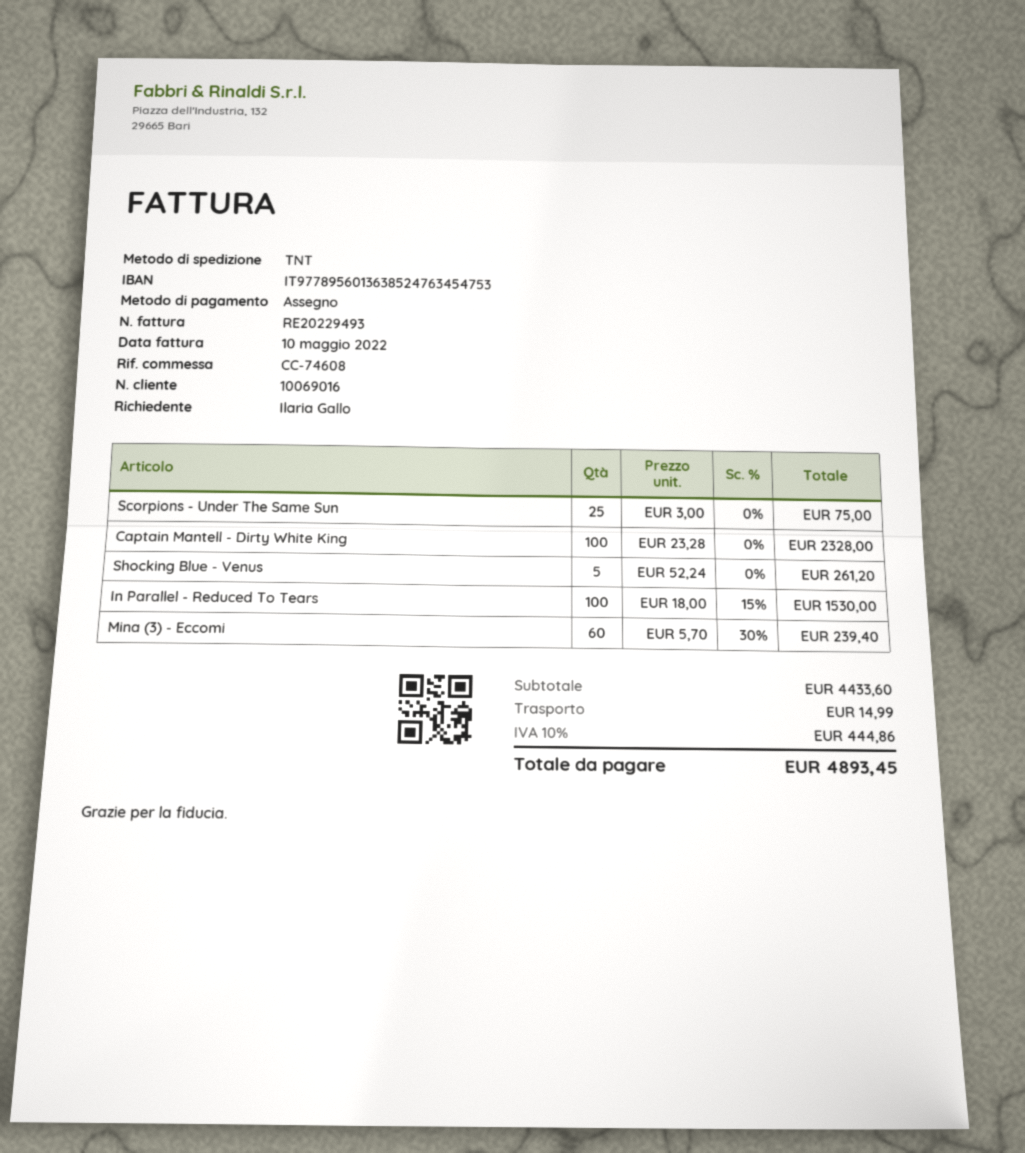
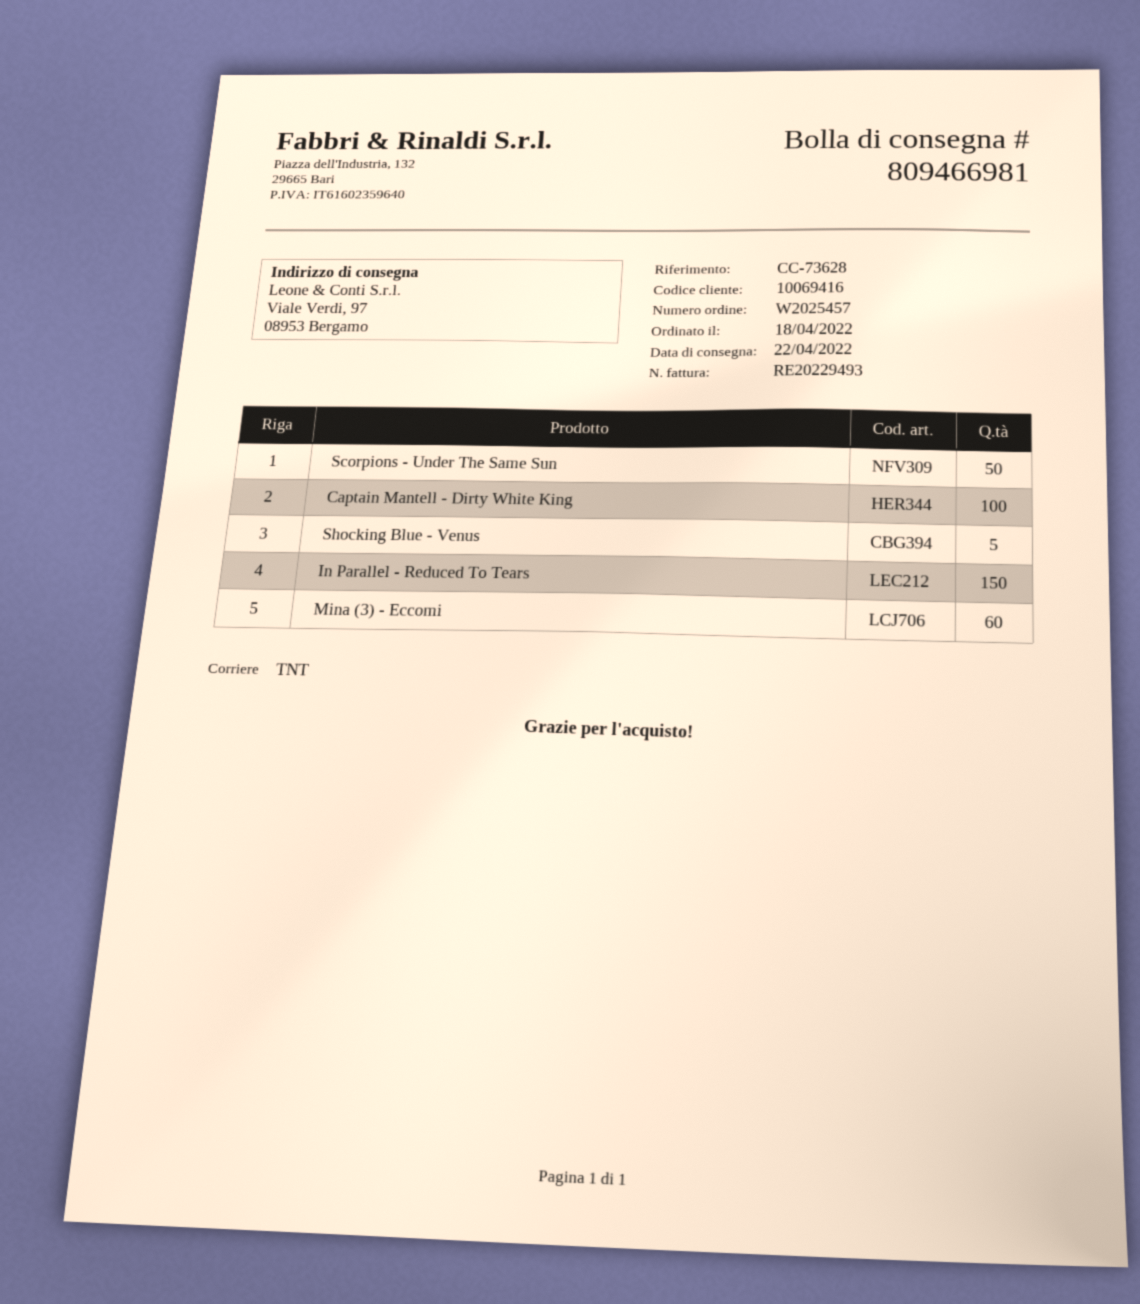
customer number: 10069016 -> 10069416
reference: CC-74608 -> CC-73628
Scorpions - Under The Same Sun: 25 -> 50
In Parallel - Reduced To Tears: 100 -> 150

